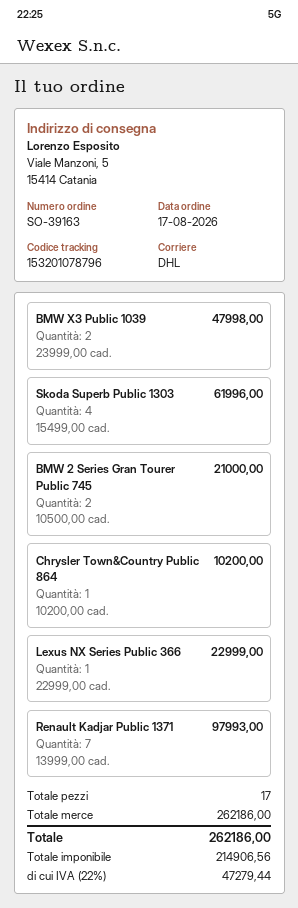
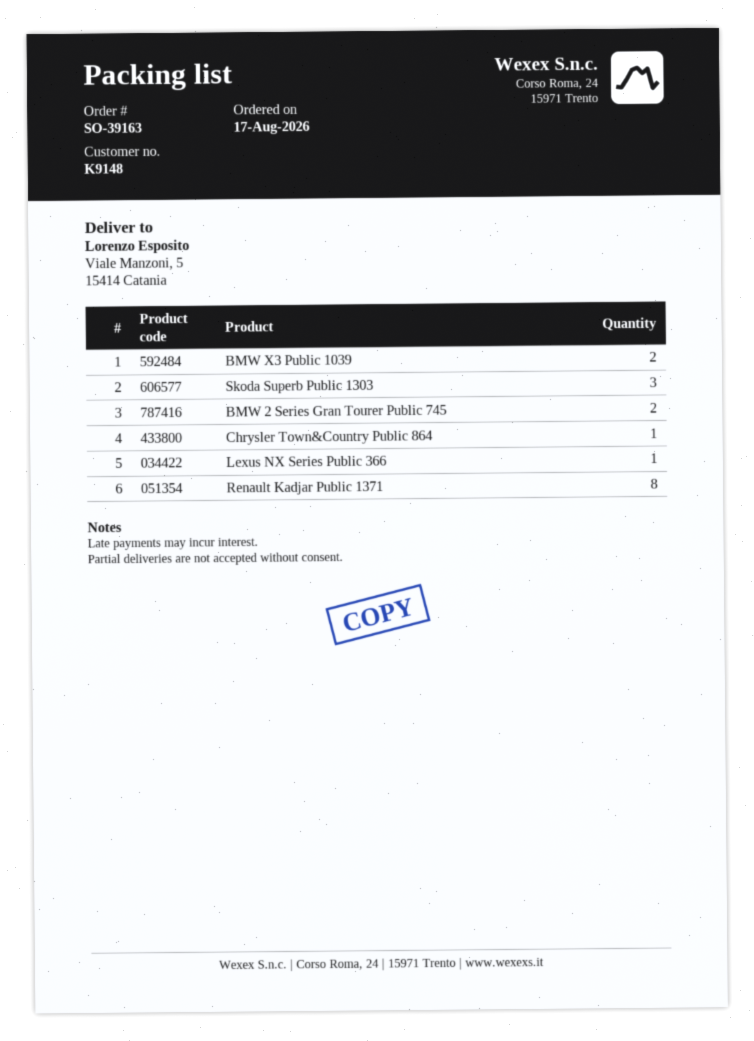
Skoda Superb Public 1303: 4 -> 3
Renault Kadjar Public 1371: 7 -> 8

